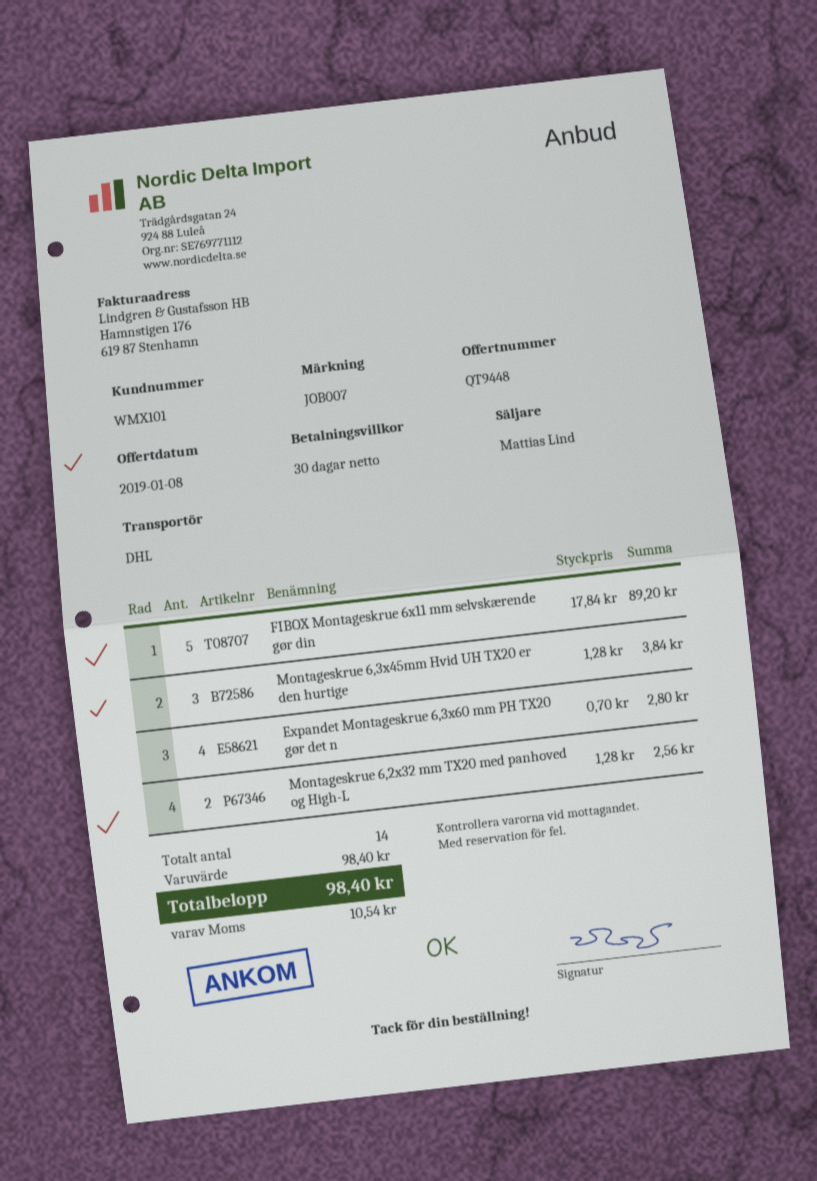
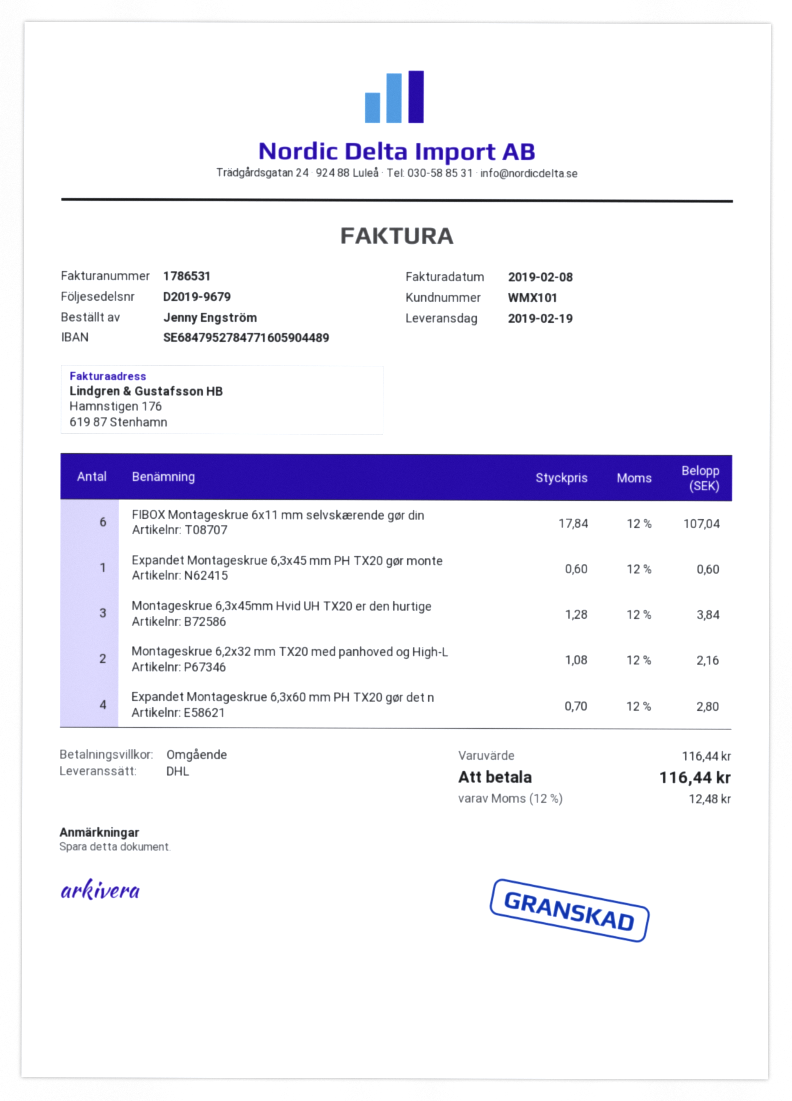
payment terms: 30 days -> on receipt
FIBOX Montageskrue 6x11 mm selvskærende gør din: 5 x 17.84 = 89.20 -> 6 x 17.84 = 107.04
Montageskrue 6,2x32 mm TX20 med panhoved og High-L: 2 x 1.28 = 2.56 -> 2 x 1.08 = 2.16
Expandet Montageskrue 6,3x45 mm PH TX20 gør monte: none -> 1 x 0.60 = 0.60
subtotal: 98.40 -> 116.44
tax: 10.54 -> 12.48
total: 98.40 -> 116.44

